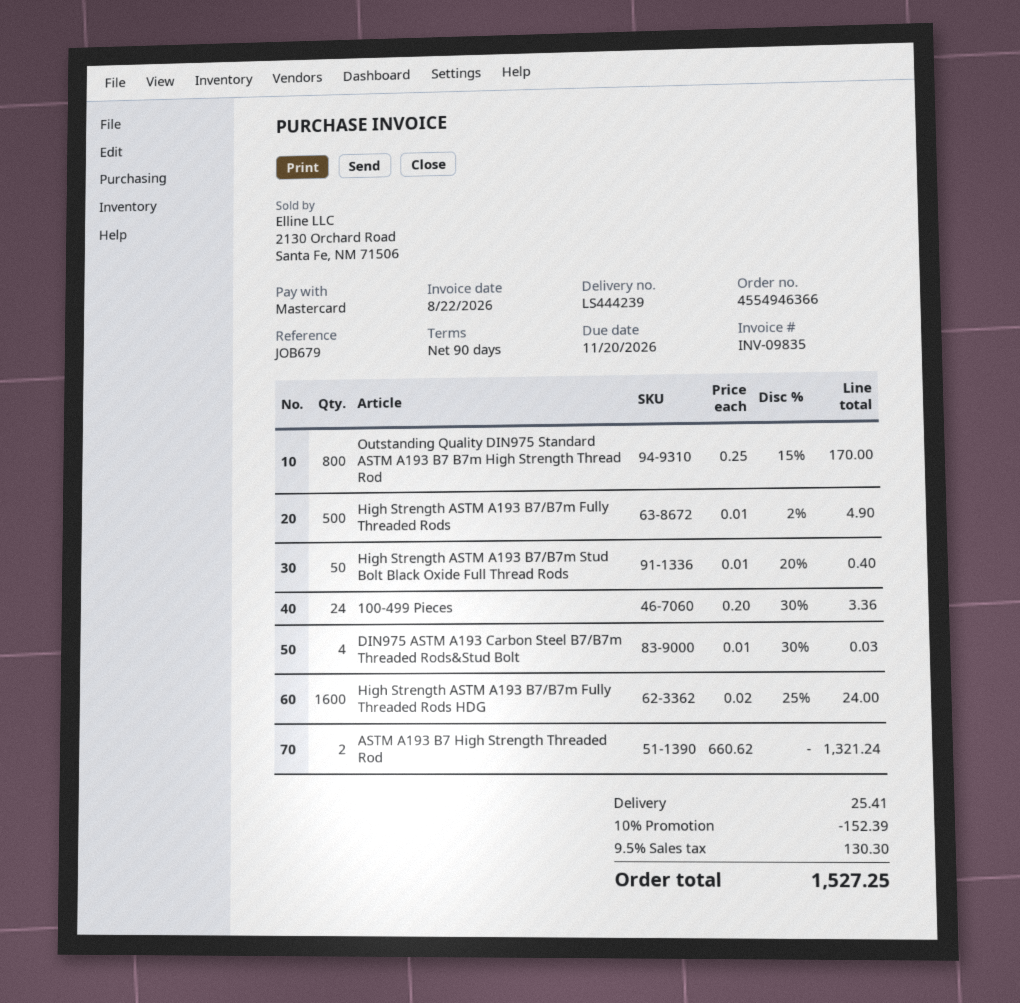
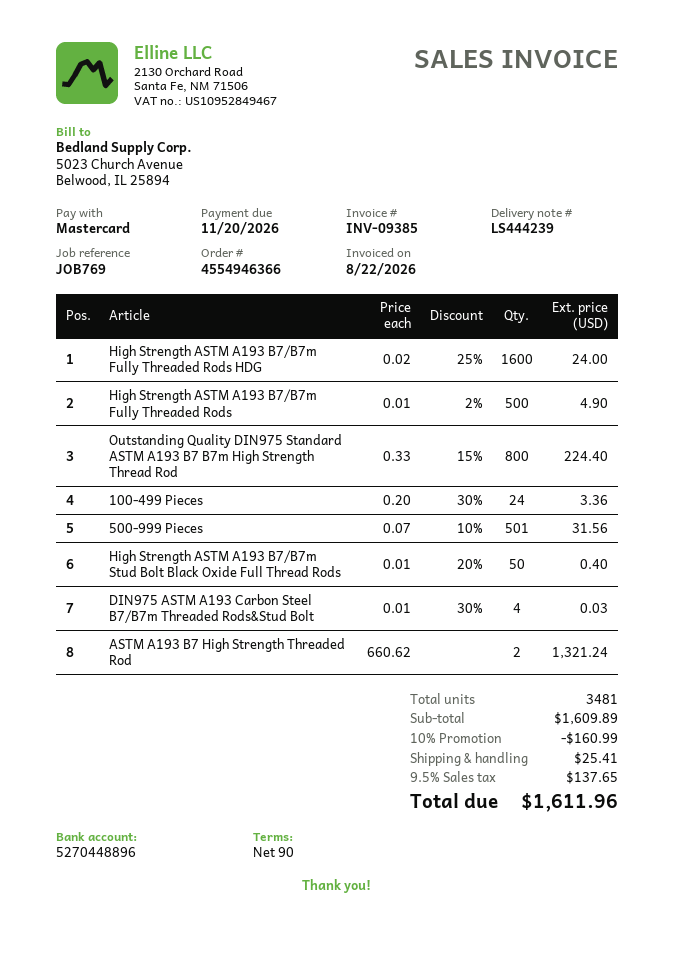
invoice number: INV-09835 -> INV-09385
reference: JOB679 -> JOB769
Outstanding Quality DIN975 Standard ASTM A193 B7 B7m High Strength Thread Rod: 800 x 0.25 - 15% = 170.00 -> 800 x 0.33 - 15% = 224.40
500-999 Pieces: none -> 501 x 0.07 - 10% = 31.56
discount: 10% = 152.39 -> 10% = 160.99
tax: 9.5% = 130.30 -> 9.5% = 137.65
total: 1527.25 -> 1611.96

